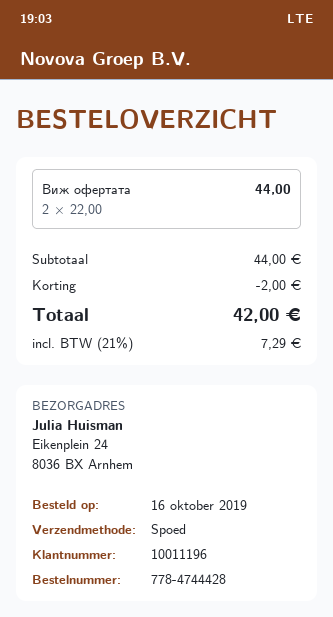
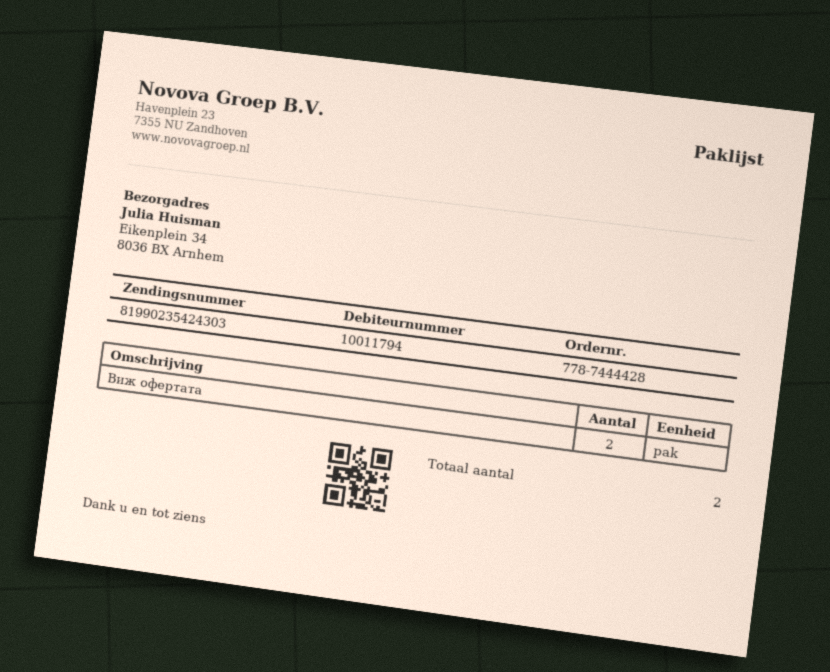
order number: 778-4744428 -> 778-7444428
customer number: 10011196 -> 10011794
ship to: Eikenplein 24, 8036 BX Arnhem -> Eikenplein 34, 8036 BX Arnhem

